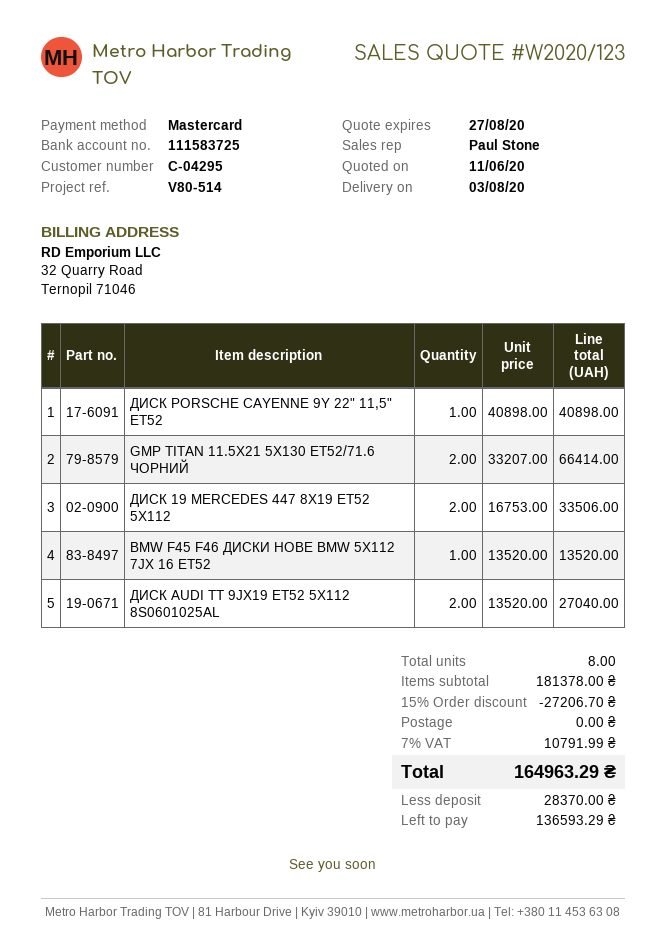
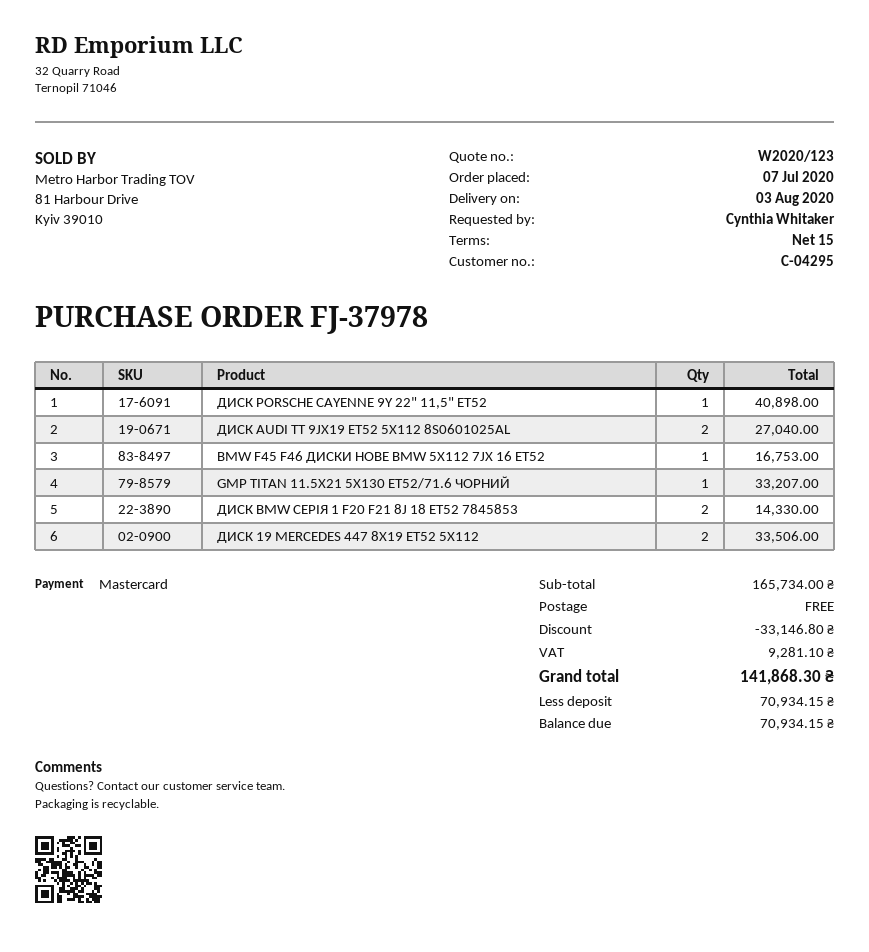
GMP TITAN 11.5X21 5X130 ET52/71.6 ЧОРНИЙ: 2 for 66414.00 -> 1 for 33207.00
BMW F45 F46 ДИСКИ НОВЕ BMW 5X112 7JX 16 ET52: 1 for 13520.00 -> 1 for 16753.00
ДИСК BMW СЕРІЯ 1 F20 F21 8J 18 ET52 7845853: none -> 2 for 14330.00
subtotal: 181378.00 -> 165734.00
discount: 27206.70 -> 33146.80
tax: 10791.99 -> 9281.10
total: 164963.29 -> 141868.30
deposit: 28370.00 -> 70934.15
balance: 136593.29 -> 70934.15

